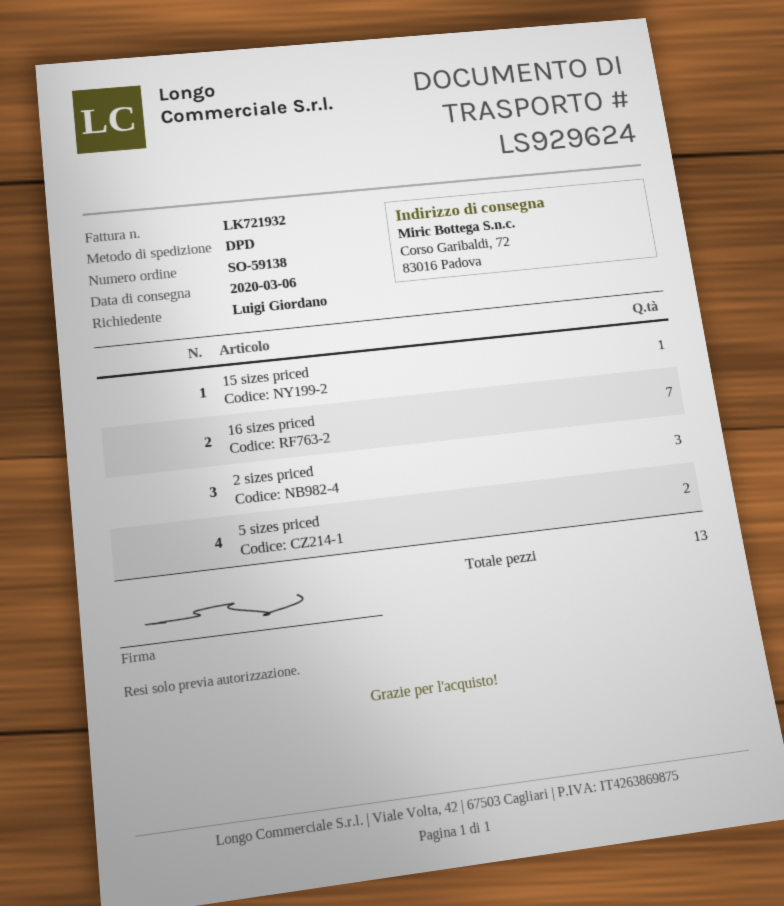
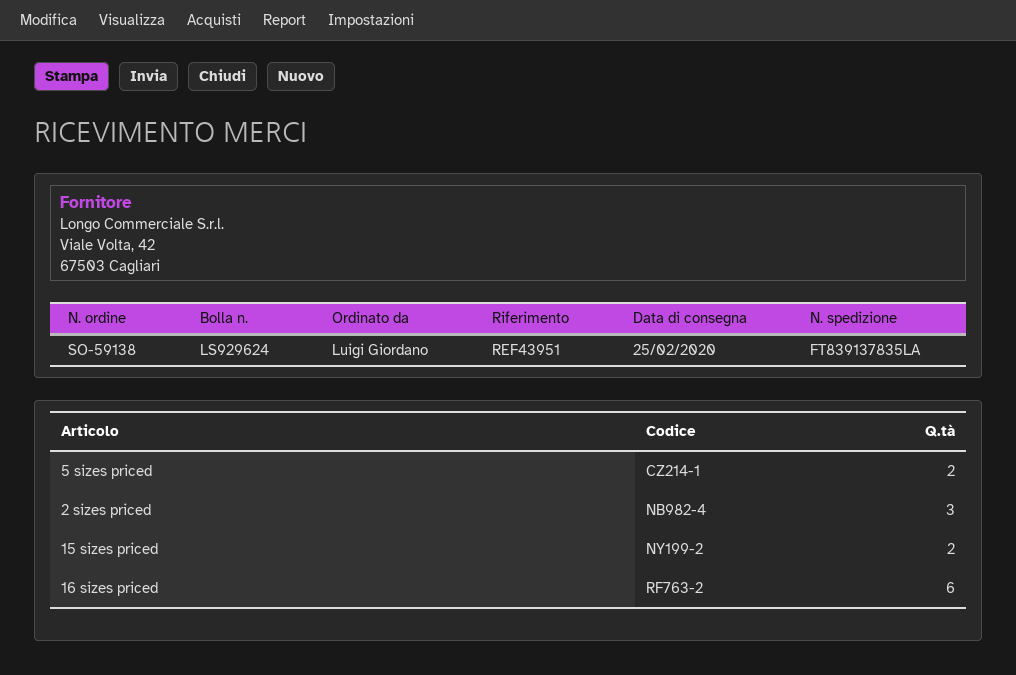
delivery date: 2020-03-06 -> 2020-02-25
15 sizes priced: 1 -> 2
16 sizes priced: 7 -> 6

